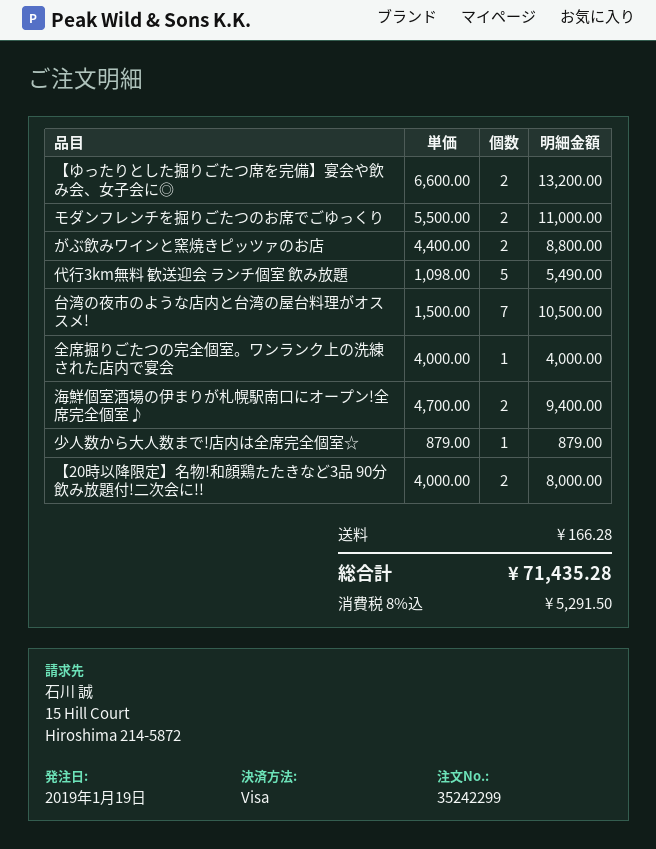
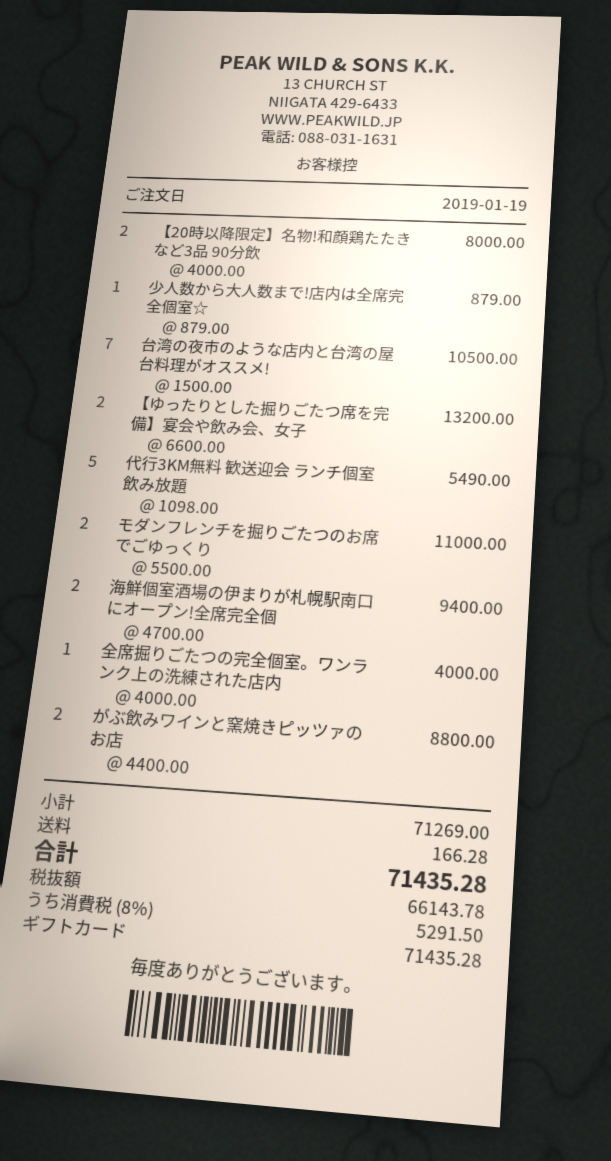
payment method: Visa -> gift card

